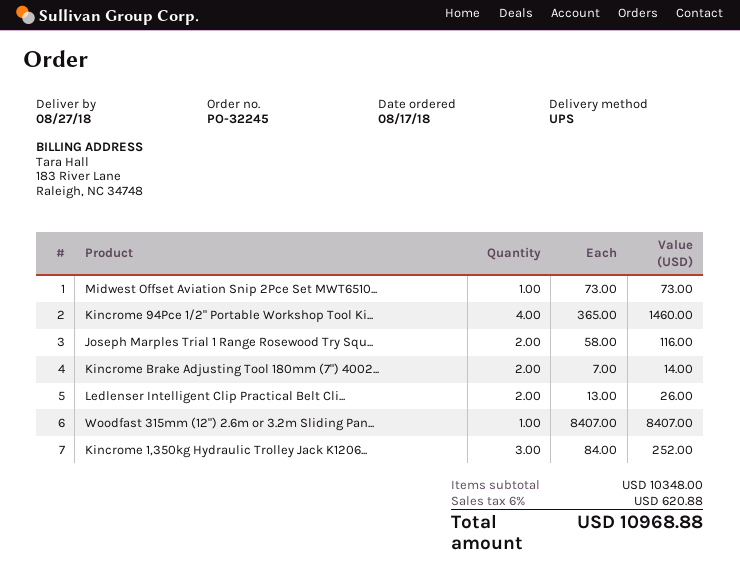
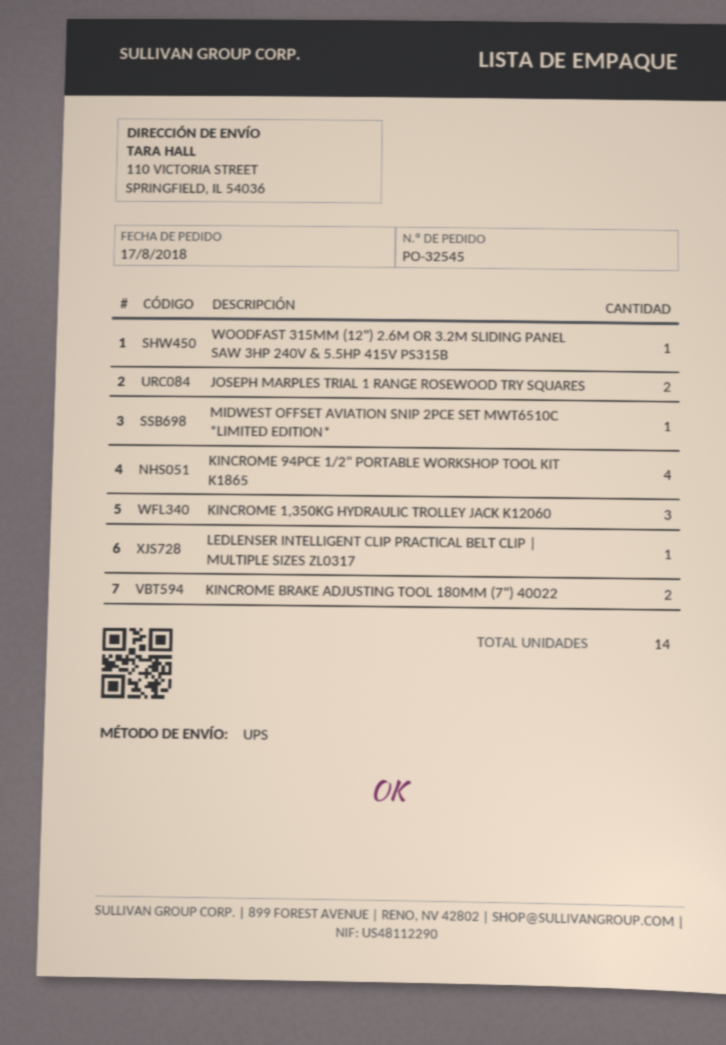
order number: PO-32245 -> PO-32545
Ledlenser Intelligent Clip Practical Belt Cli...: 2 -> 1

